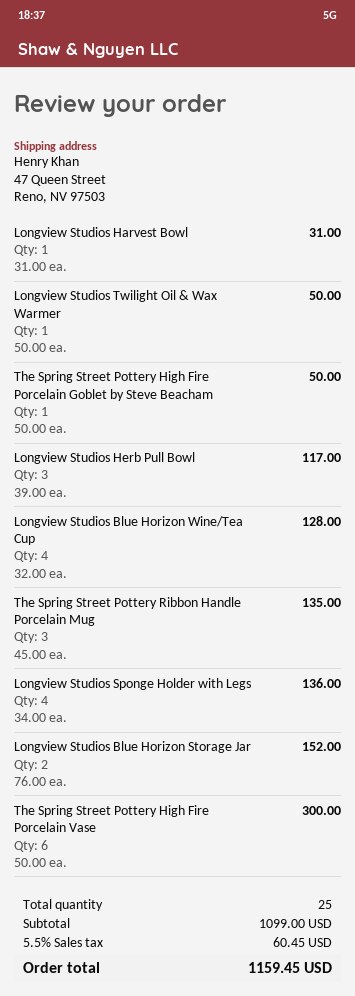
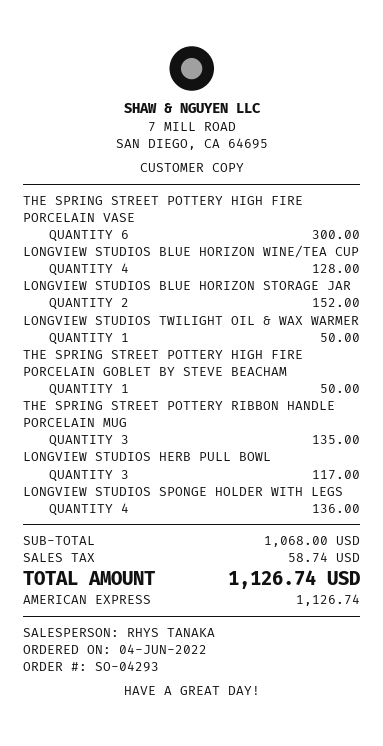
Longview Studios Harvest Bowl: 1 for 31.00 -> none
subtotal: 1099.00 -> 1068.00
tax: 60.45 -> 58.74
total: 1159.45 -> 1126.74

